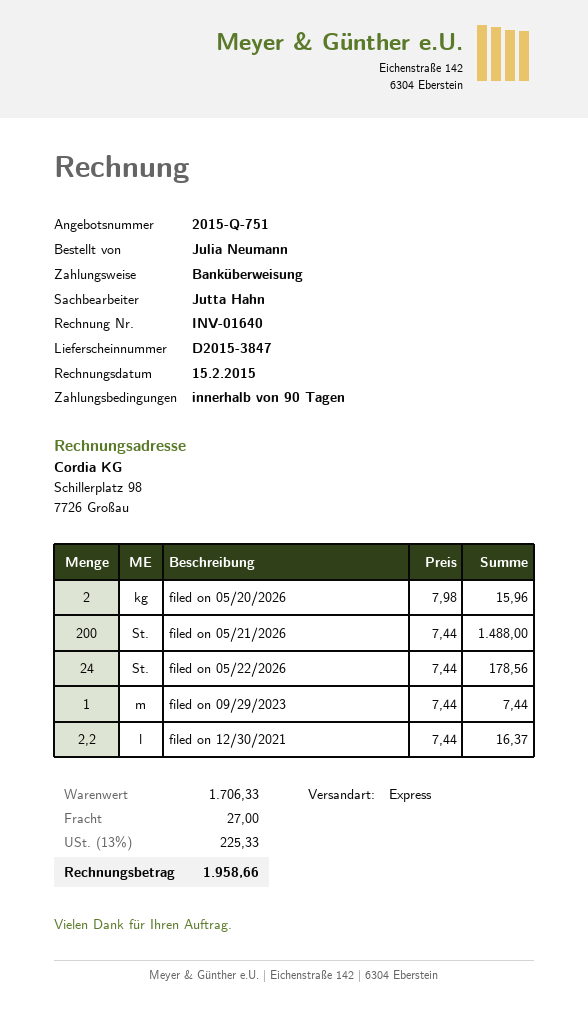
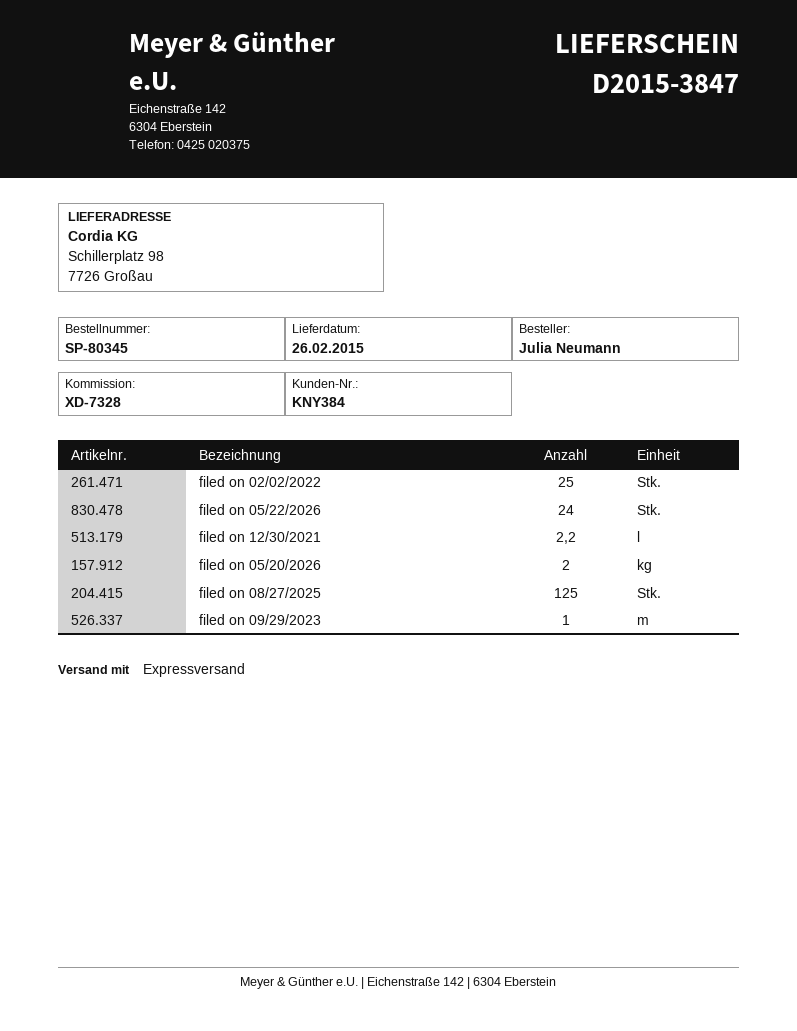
filed on 05/21/2026: 200 -> none
filed on 02/02/2022: none -> 25
filed on 08/27/2025: none -> 125

